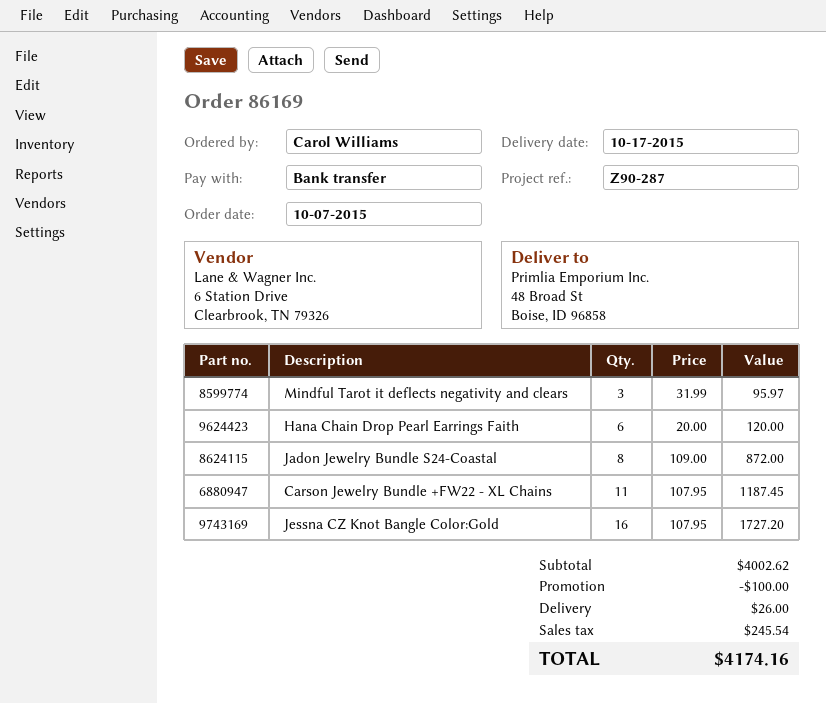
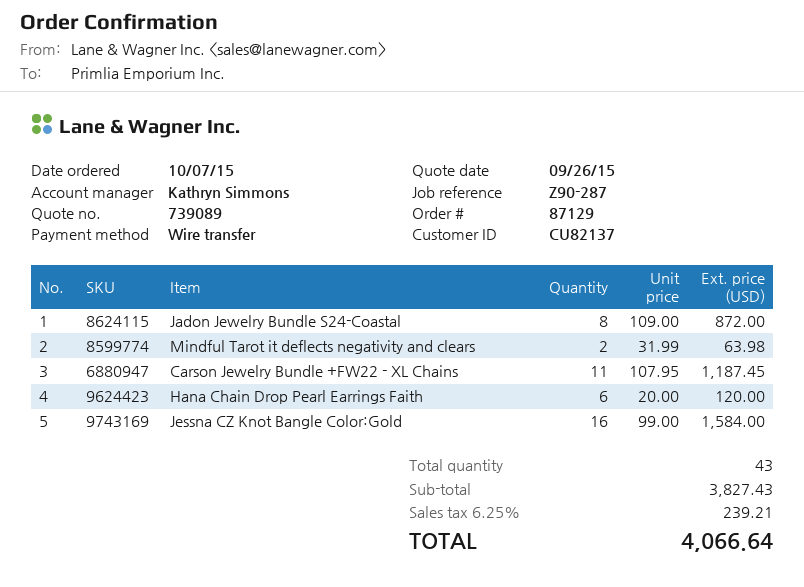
order number: 86169 -> 87129
Mindful Tarot it deflects negativity and clears: 3 x 31.99 = 95.97 -> 2 x 31.99 = 63.98
Jessna CZ Knot Bangle Color:Gold: 16 x 107.95 = 1727.20 -> 16 x 99.00 = 1584.00
subtotal: 4002.62 -> 3827.43
discount: 100.00 -> none
shipping: 26.00 -> none
tax: 245.54 -> 239.21
total: 4174.16 -> 4066.64

